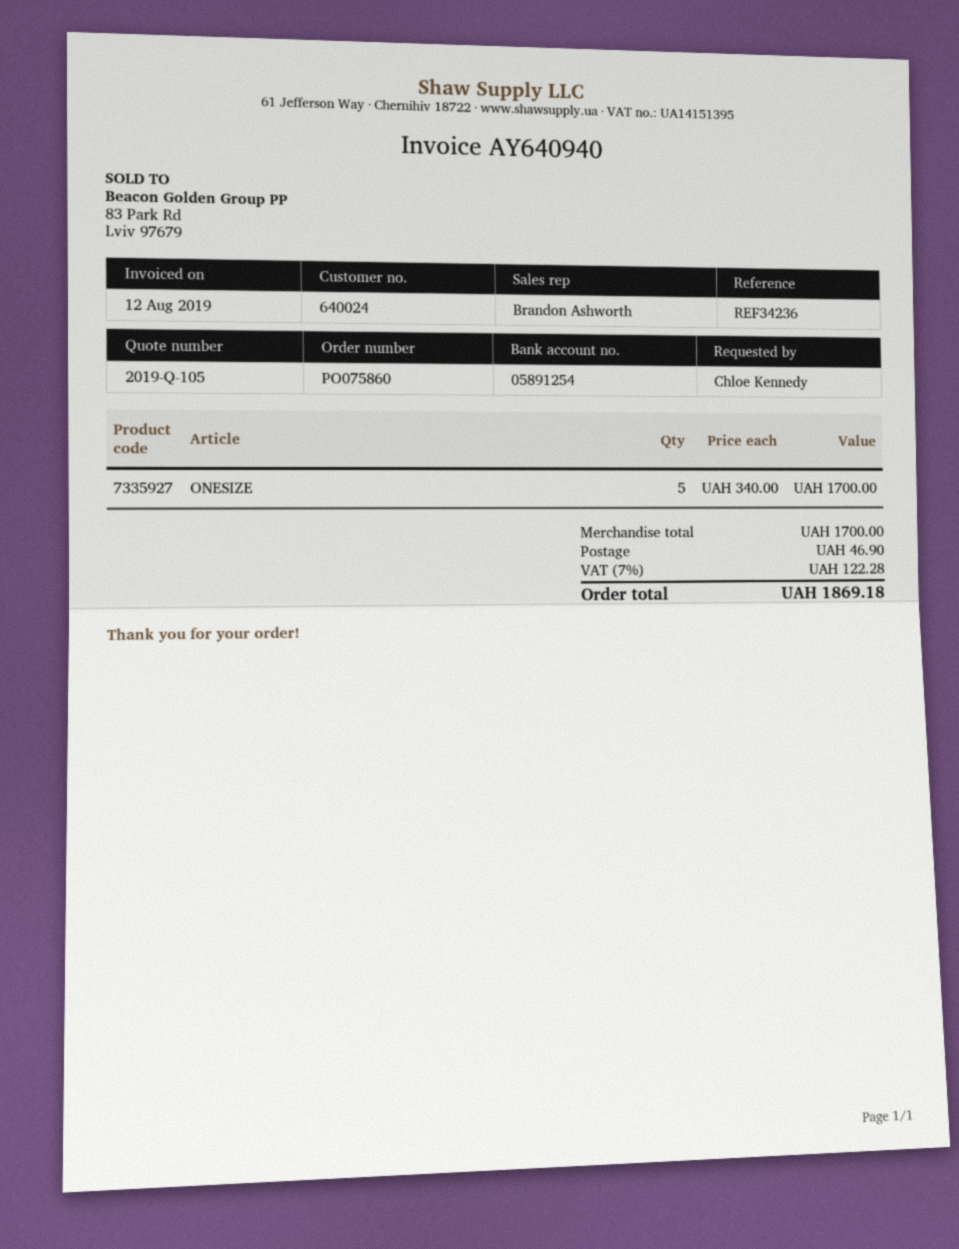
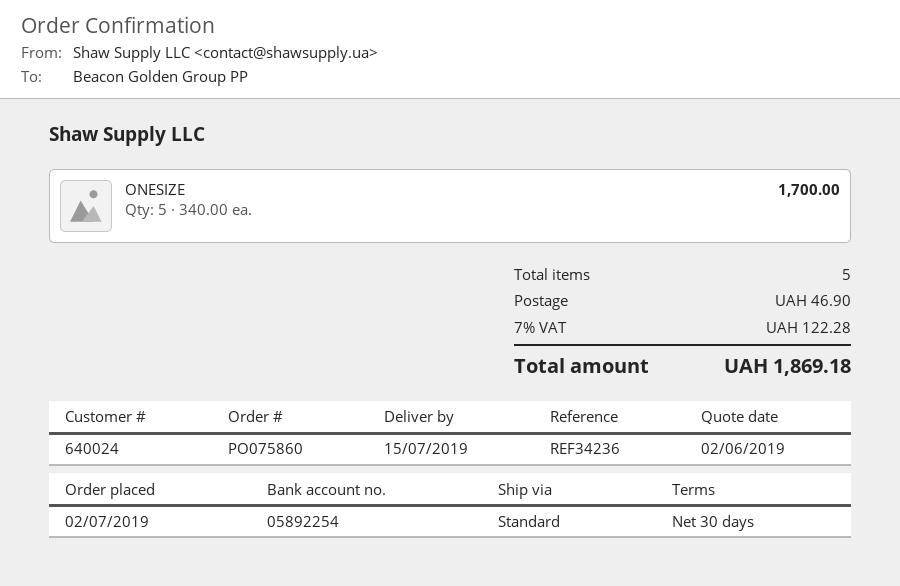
bank account: 05891254 -> 05892254

